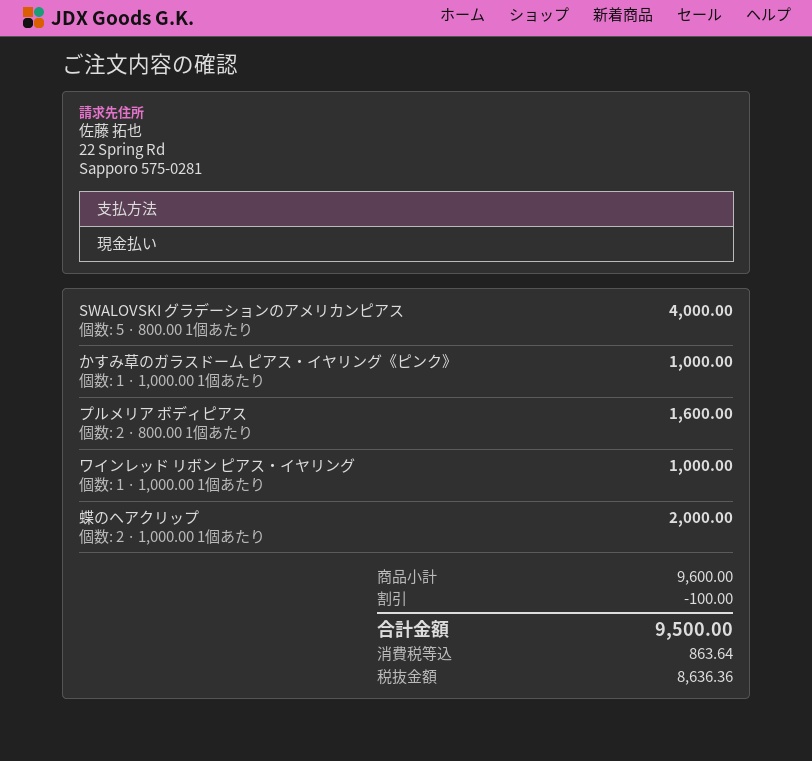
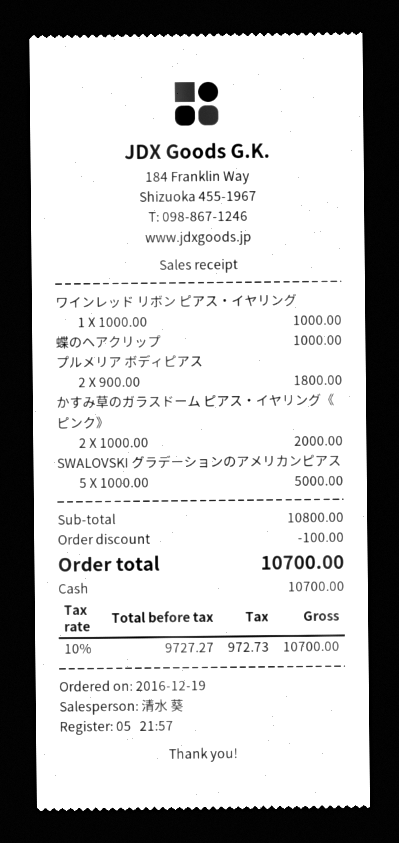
SWALOVSKI グラデーションのアメリカンピアス: 5 x 800.00 = 4000.00 -> 5 x 1000.00 = 5000.00
かすみ草のガラスドーム ピアス・イヤリング《ピンク》: 1 x 1000.00 = 1000.00 -> 2 x 1000.00 = 2000.00
プルメリア ボディピアス: 2 x 800.00 = 1600.00 -> 2 x 900.00 = 1800.00
蝶のヘアクリップ: 2 x 1000.00 = 2000.00 -> 1 x 1000.00 = 1000.00
subtotal: 9600.00 -> 10800.00
net: 8636.36 -> 9727.27
tax: 863.64 -> 972.73
total: 9500.00 -> 10700.00

